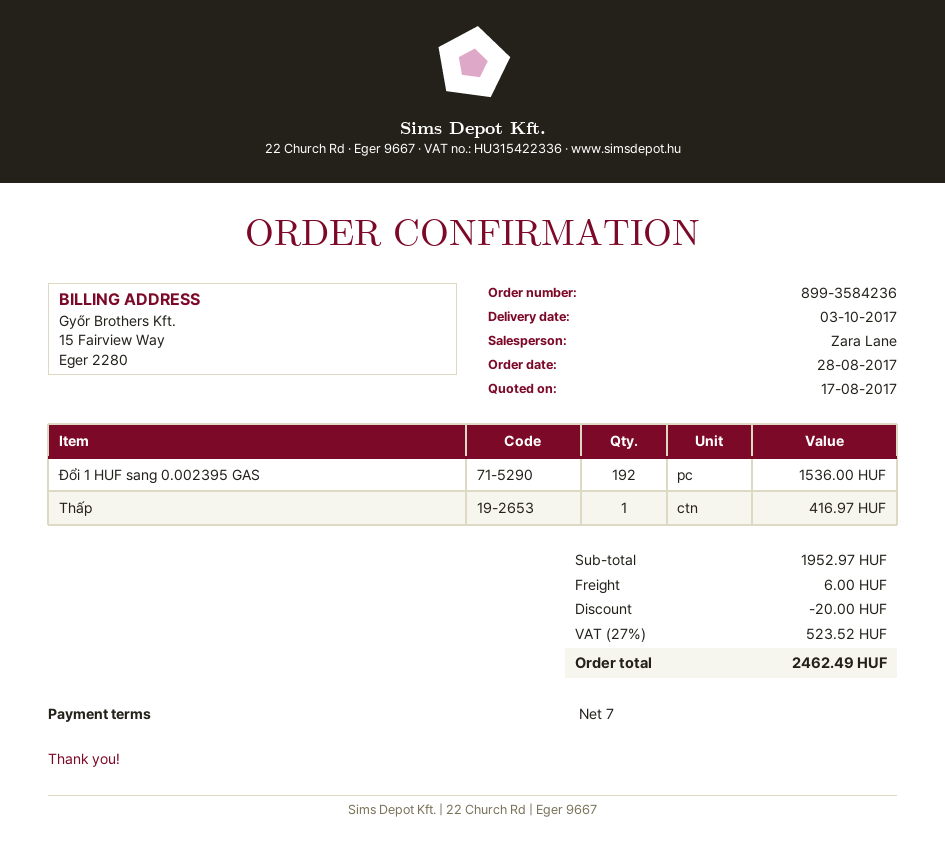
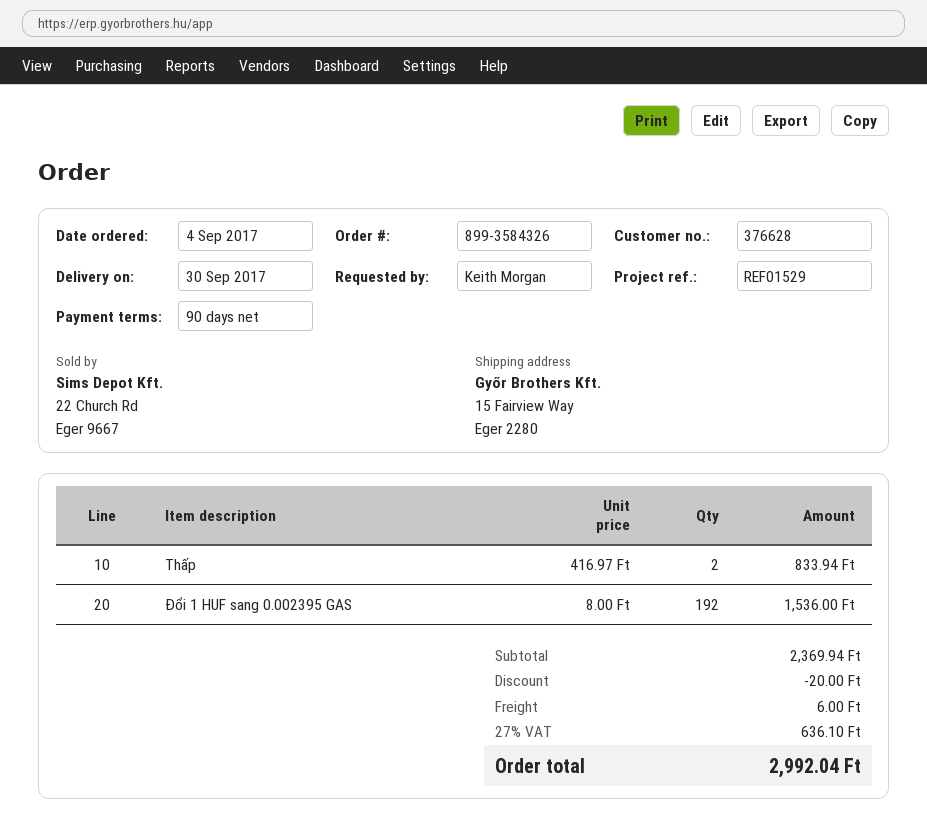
order number: 899-3584236 -> 899-3584326
order date: 2017-08-28 -> 2017-09-04
delivery date: 2017-10-03 -> 2017-09-30
payment terms: 7 days -> 90 days
Thấp: 1 for 416.97 -> 2 for 833.94
subtotal: 1952.97 -> 2369.94
tax: 27% = 523.52 -> 27% = 636.10
total: 2462.49 -> 2992.04

